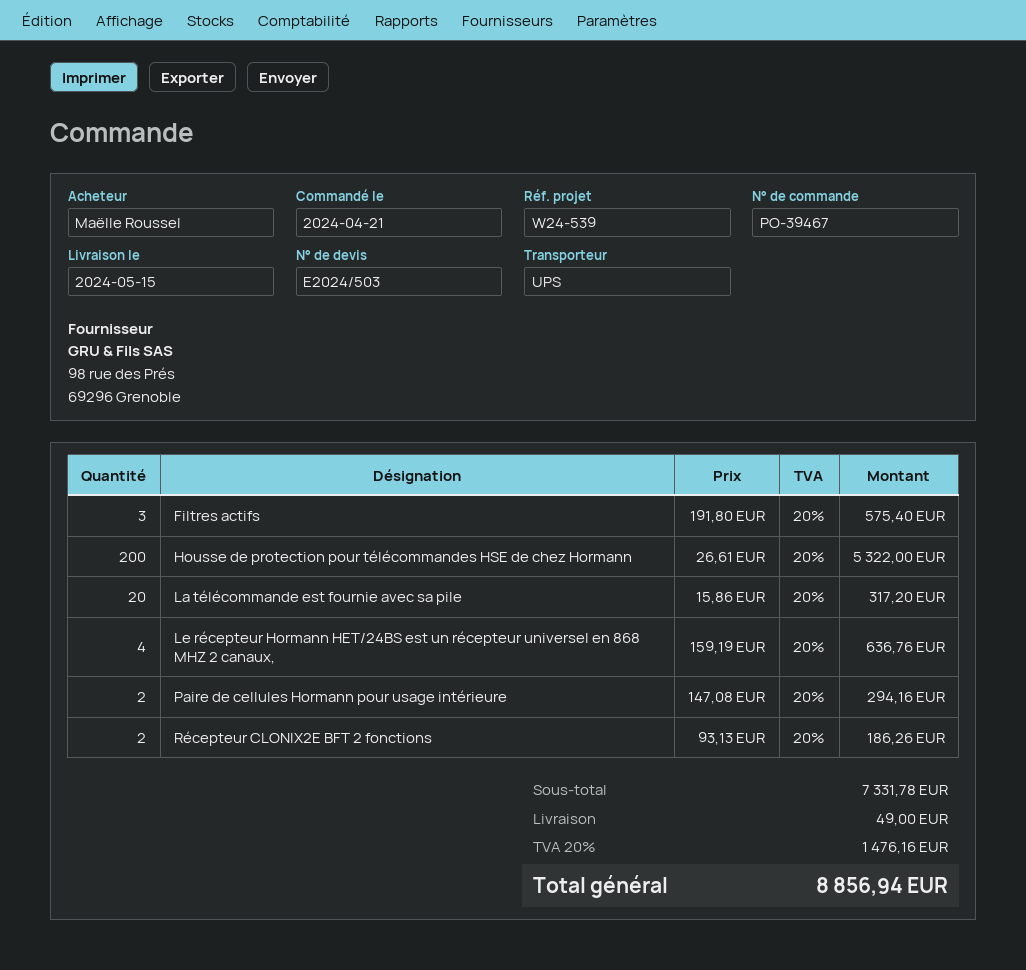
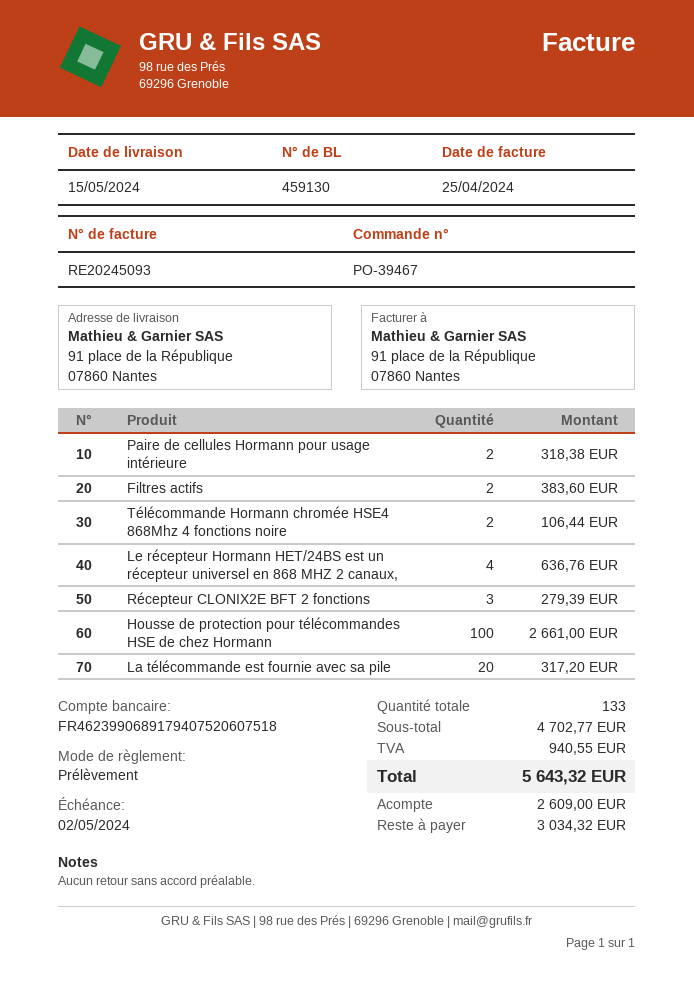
Filtres actifs: 3 for 575.40 -> 2 for 383.60
Housse de protection pour télécommandes HSE de chez Hormann: 200 for 5322.00 -> 100 for 2661.00
Paire de cellules Hormann pour usage intérieure: 2 for 294.16 -> 2 for 318.38
Récepteur CLONIX2E BFT 2 fonctions: 2 for 186.26 -> 3 for 279.39
Télécommande Hormann chromée HSE4 868Mhz 4 fonctions noire: none -> 2 for 106.44
subtotal: 7331.78 -> 4702.77
shipping: 49.00 -> none
tax: 1476.16 -> 940.55
total: 8856.94 -> 5643.32

